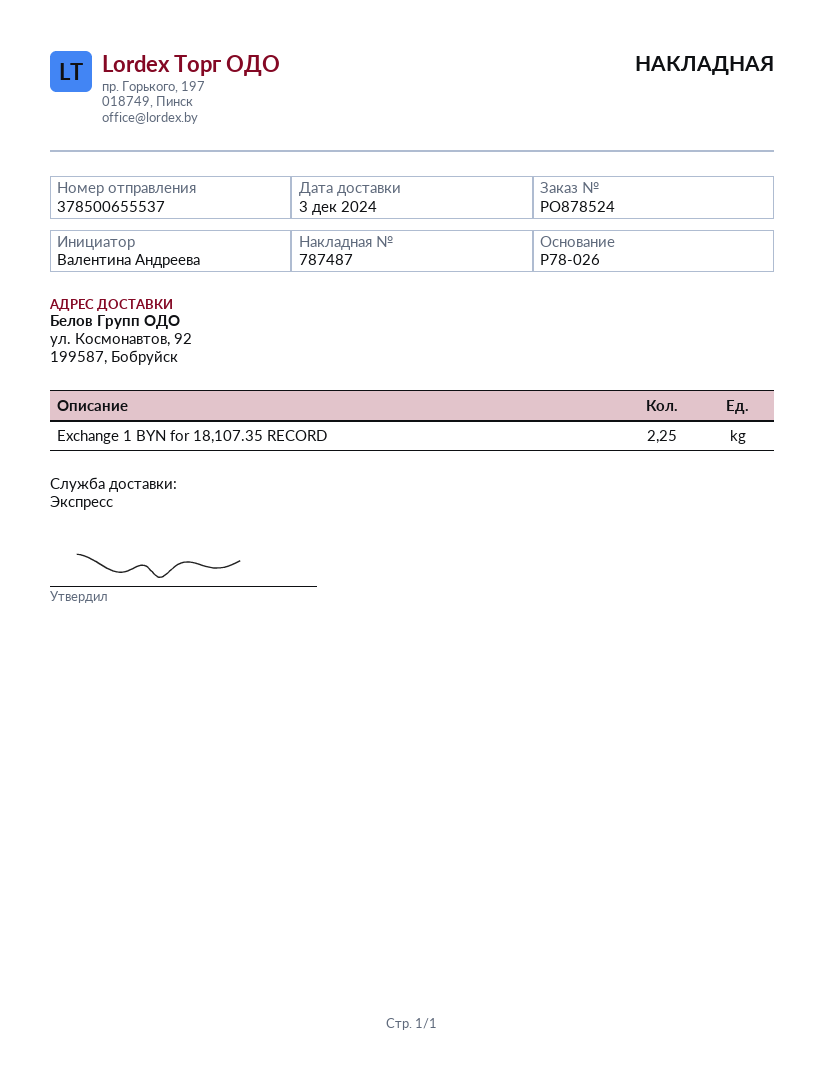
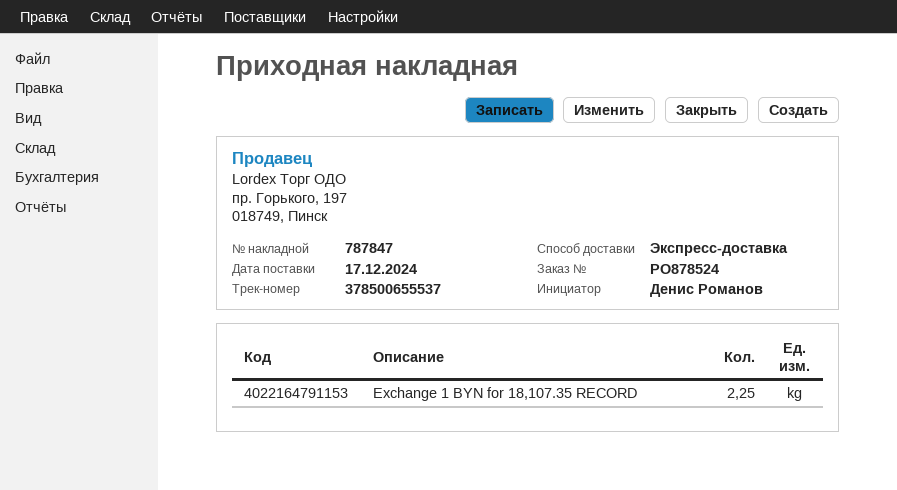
delivery note number: 787487 -> 787847
delivery date: 2024-12-03 -> 2024-12-17
ordered by: Валентина Андреева -> Денис Романов

